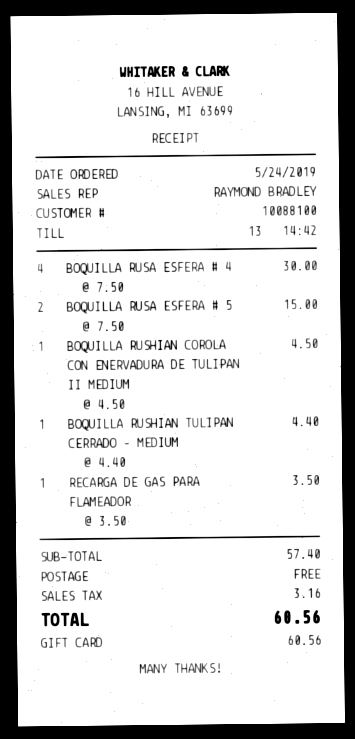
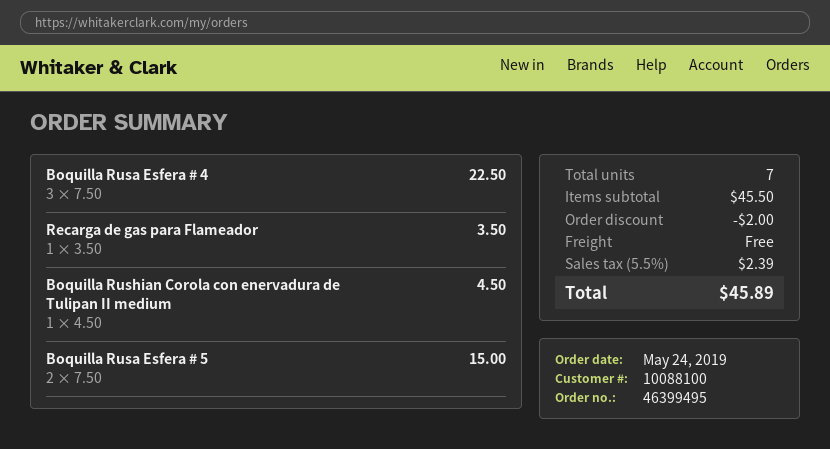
BOQUILLA RUSA ESFERA # 4: 4 x 7.50 = 30.00 -> 3 x 7.50 = 22.50
BOQUILLA RUSHIAN TULIPAN CERRADO – MEDIUM: 1 x 4.40 = 4.40 -> none
subtotal: 57.40 -> 45.50
discount: none -> 2.00
tax: 3.16 -> 2.39
total: 60.56 -> 45.89

